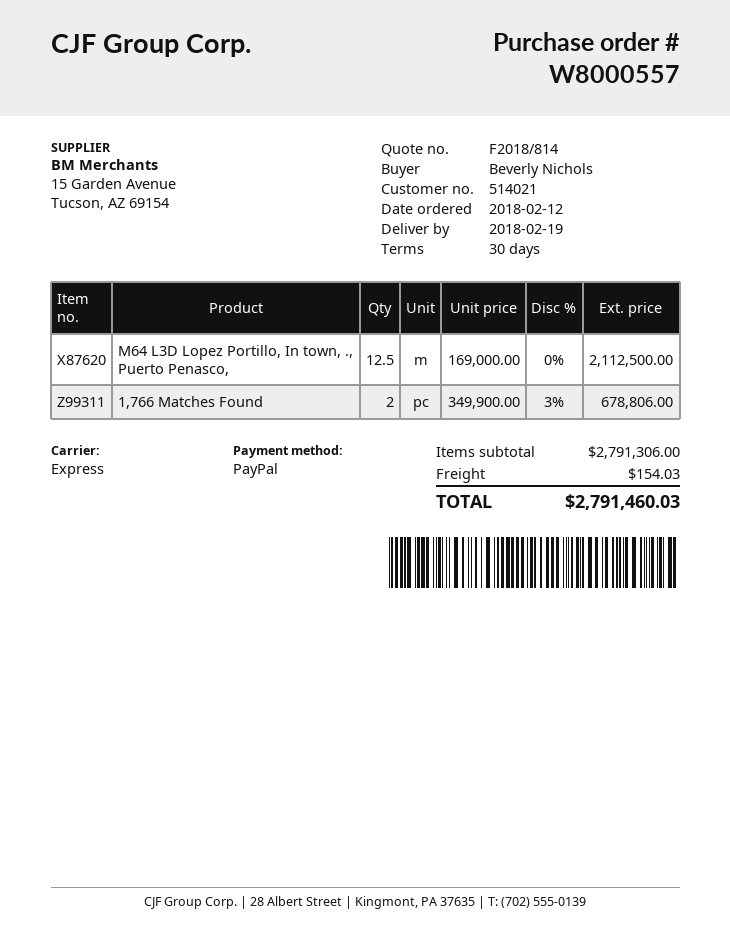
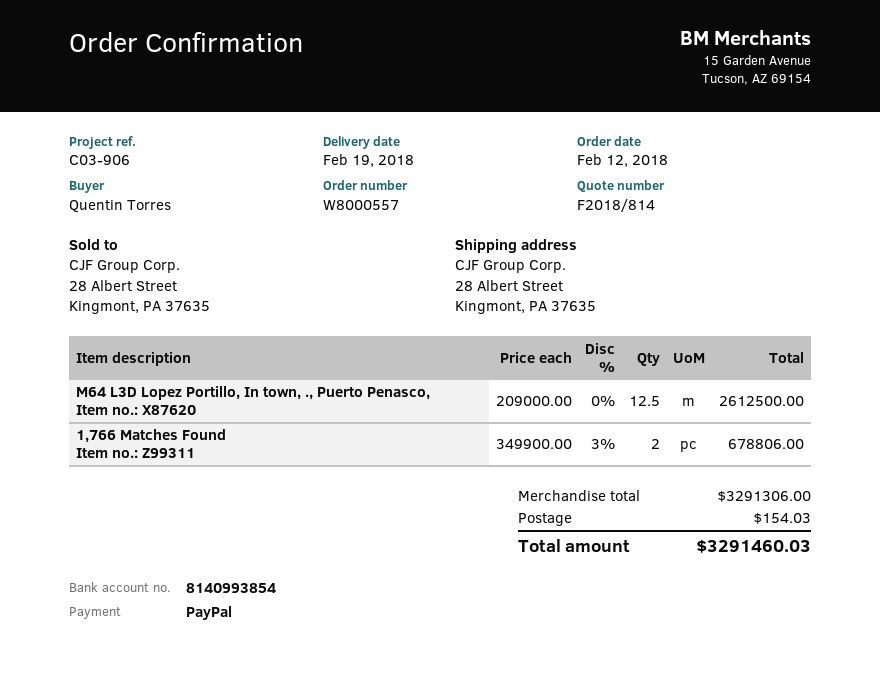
ordered by: Beverly Nichols -> Quentin Torres
M64 L3D Lopez Portillo, In town, ., Puerto Penasco,: 12.5 x 169000.00 = 2112500.00 -> 12.5 x 209000.00 = 2612500.00
subtotal: 2791306.00 -> 3291306.00
total: 2791460.03 -> 3291460.03

